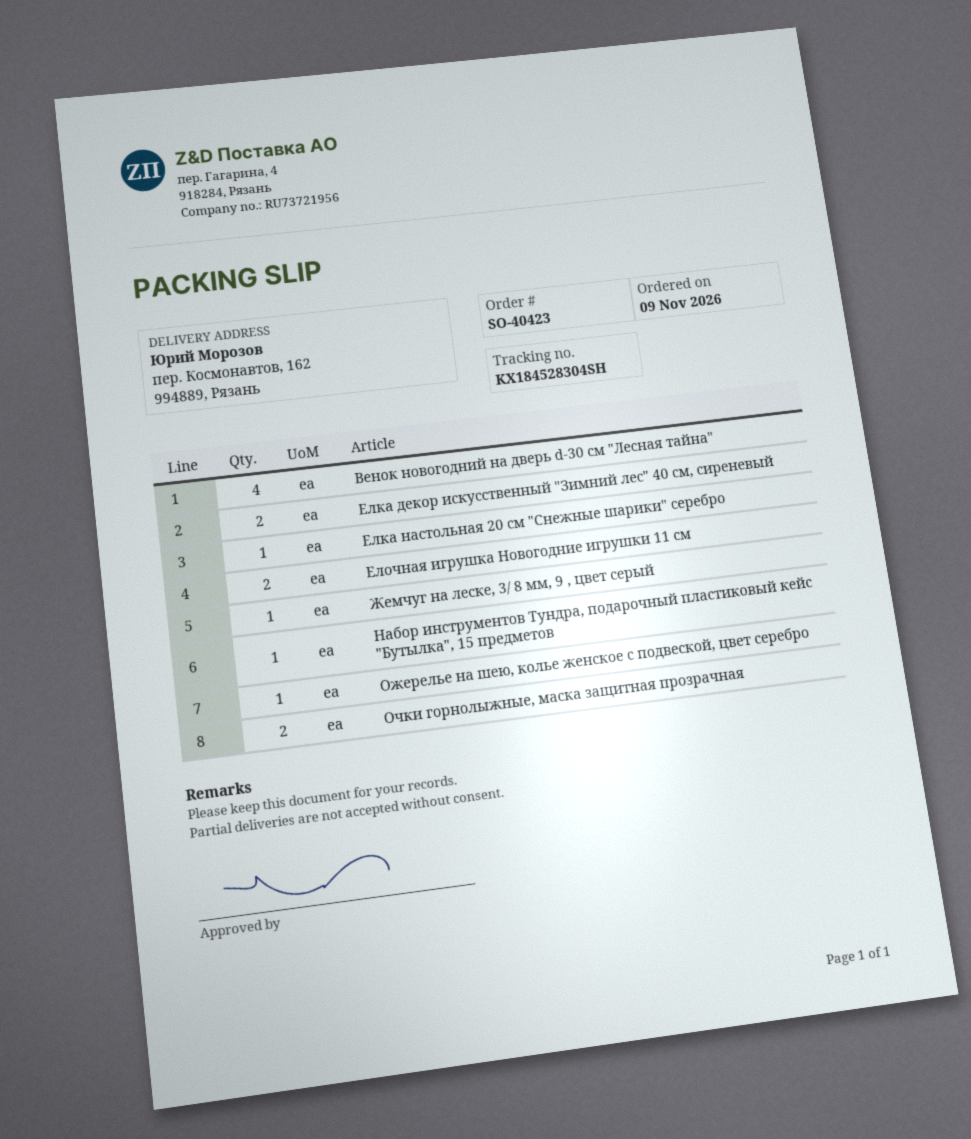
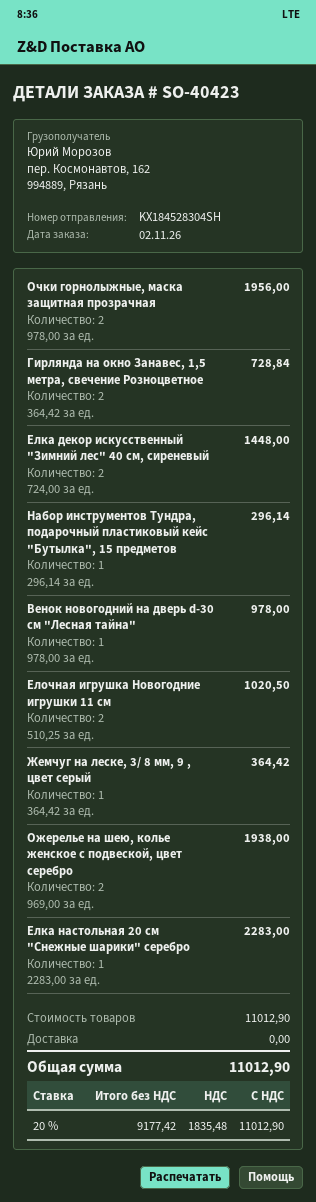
order date: 2026-11-09 -> 2026-11-02
Венок новогодний на дверь d-30 см "Лесная тайна": 4 -> 1
Ожерелье на шею, колье женское с подвеской, цвет серебро: 1 -> 2
Гирлянда на окно Занавес, 1,5 метра, свечение Розноцветное: none -> 2

